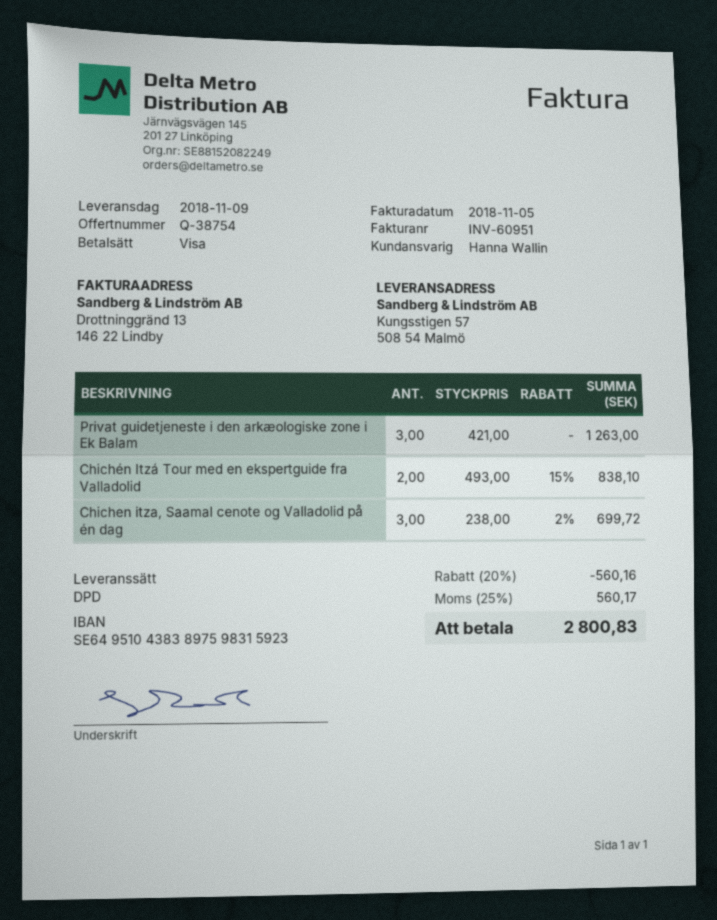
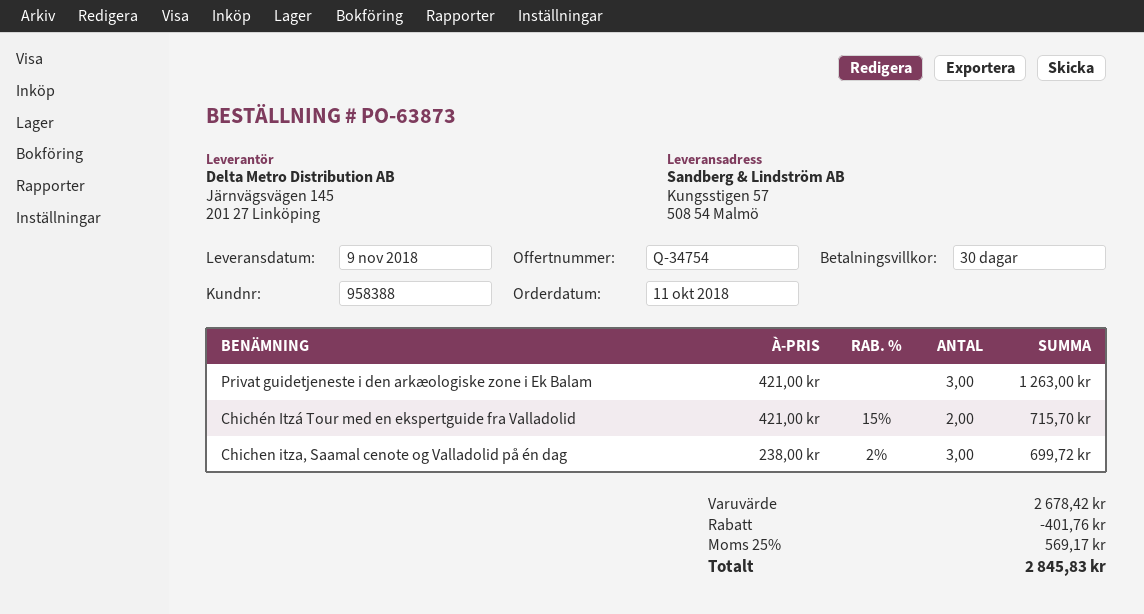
quote number: Q-38754 -> Q-34754
Chichén Itzá Tour med en ekspertguide fra Valladolid: 2 x 493.00 - 15% = 838.10 -> 2 x 421.00 - 15% = 715.70
discount: 560.16 -> 401.76
tax: 25% = 560.17 -> 25% = 569.17
total: 2800.83 -> 2845.83

